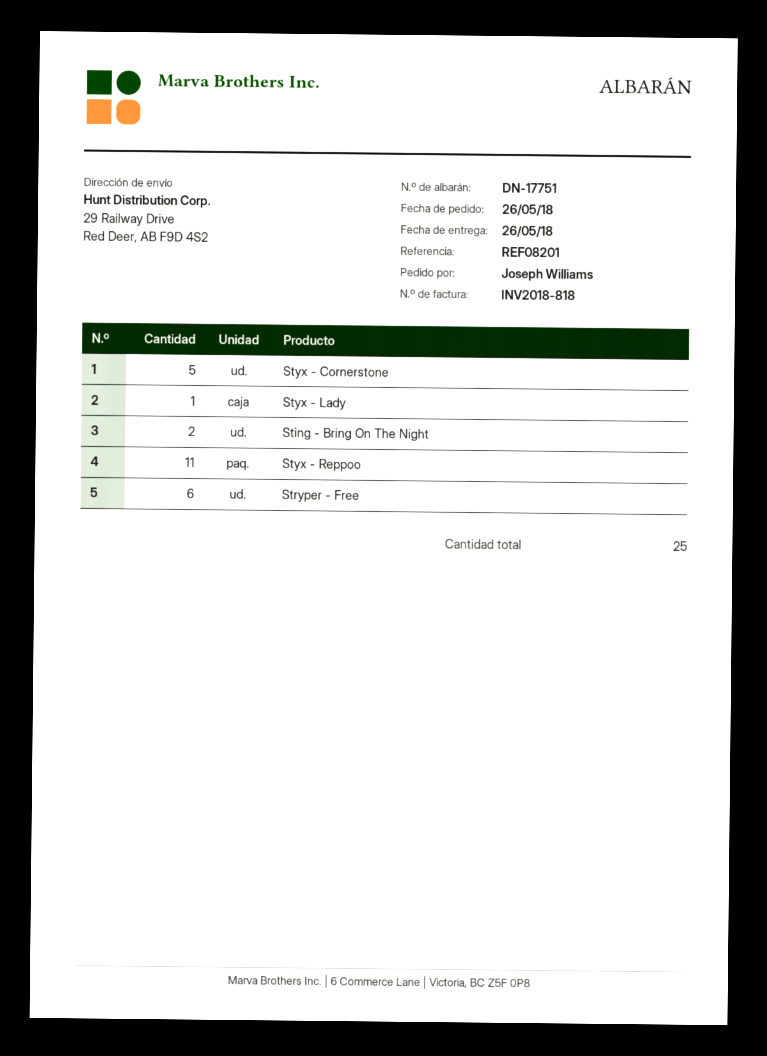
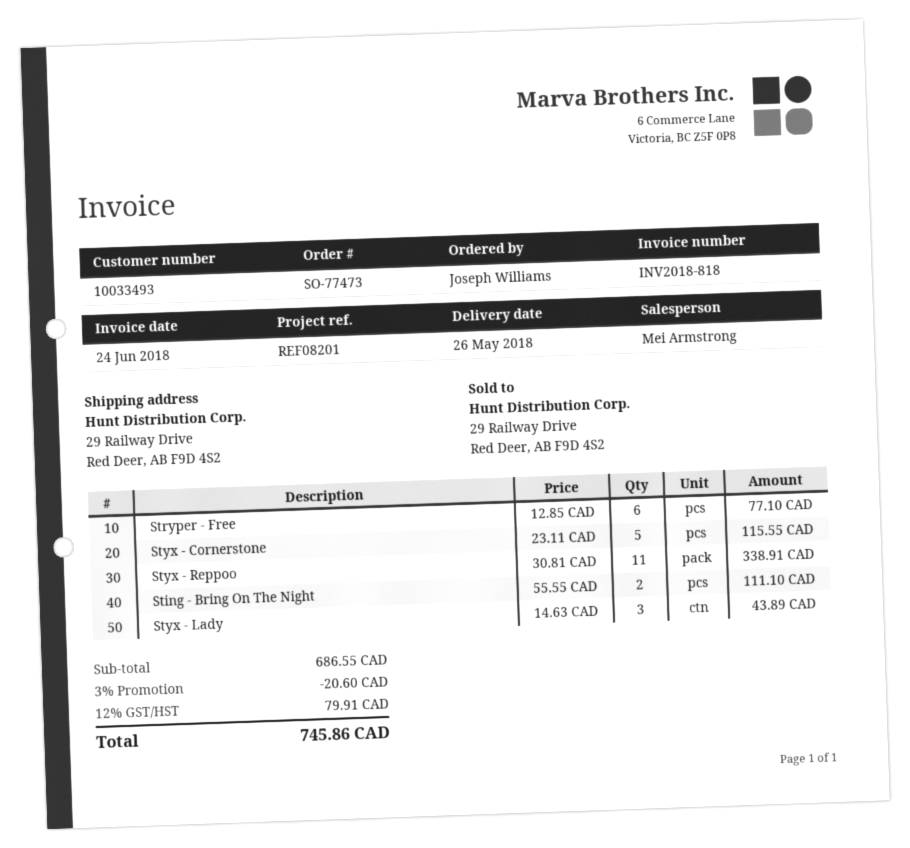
Styx - Lady: 1 -> 3

